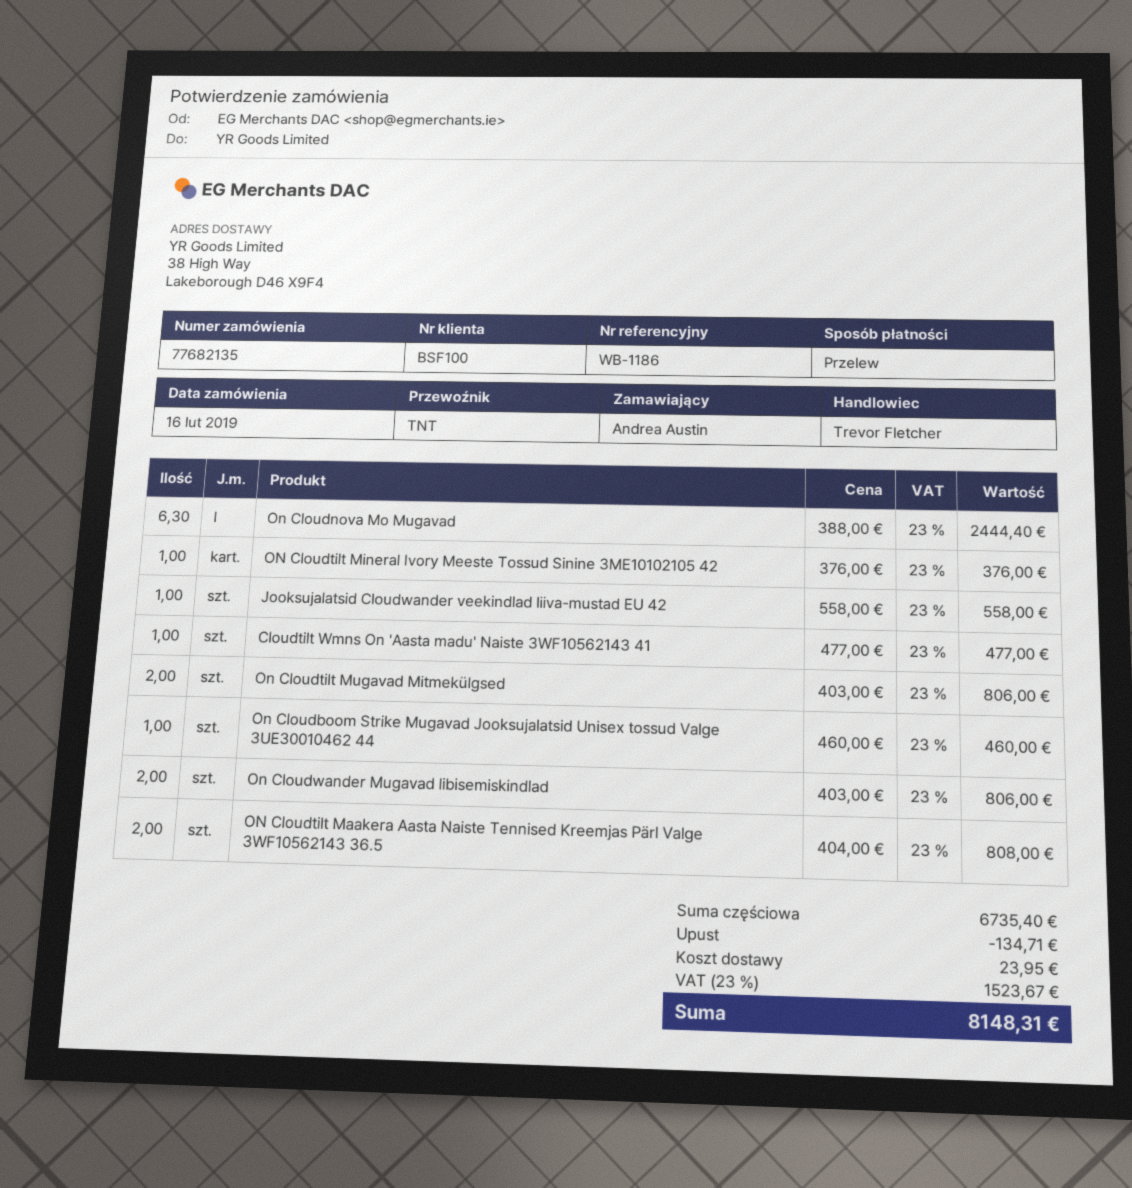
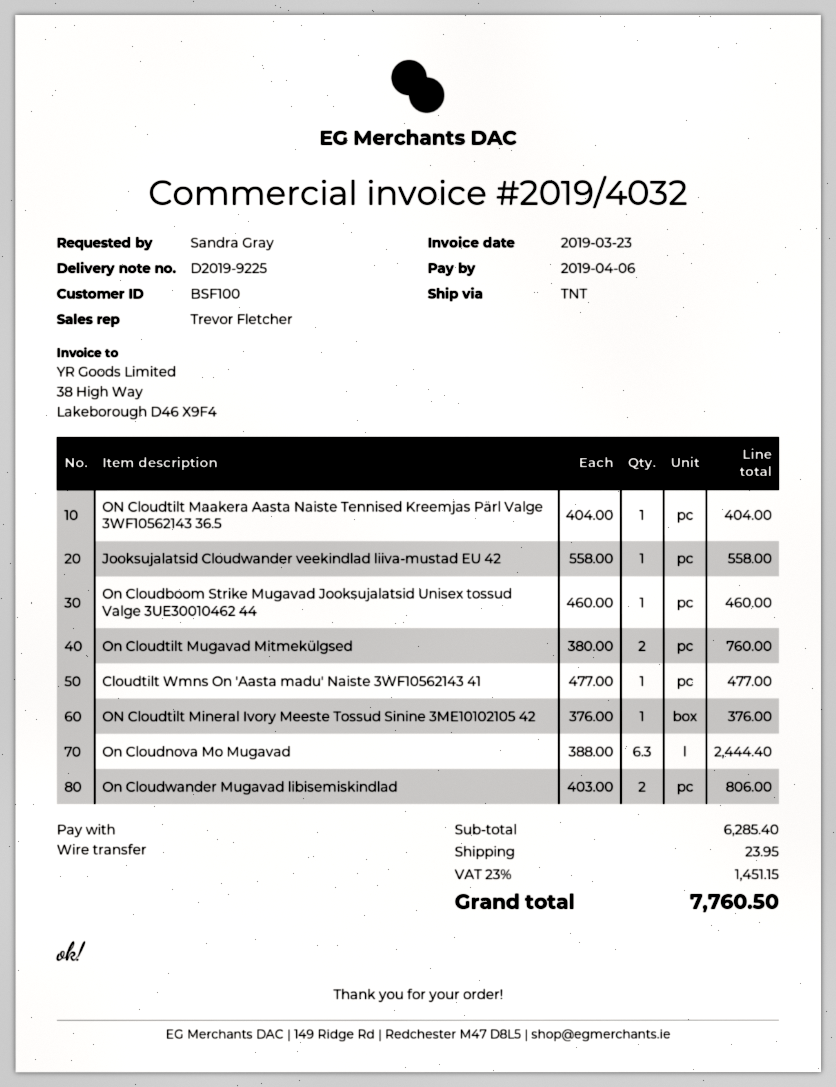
ordered by: Andrea Austin -> Sandra Gray
On Cloudtilt Mugavad Mitmekülgsed: 2 x 403.00 = 806.00 -> 2 x 380.00 = 760.00
ON Cloudtilt Maakera Aasta Naiste Tennised Kreemjas Pärl Valge 3WF10562143 36.5: 2 x 404.00 = 808.00 -> 1 x 404.00 = 404.00
subtotal: 6735.40 -> 6285.40
discount: 134.71 -> none
tax: 23% = 1523.67 -> 23% = 1451.15
total: 8148.31 -> 7760.50

